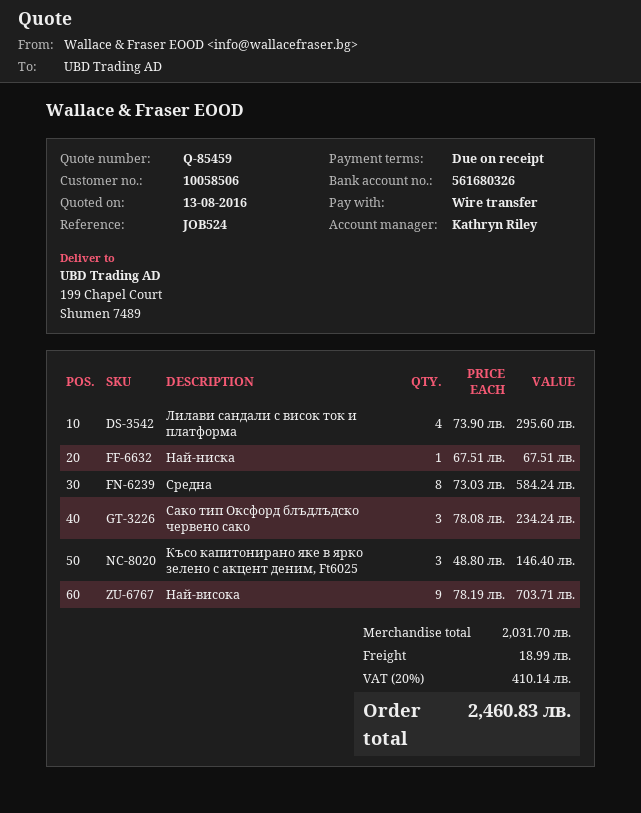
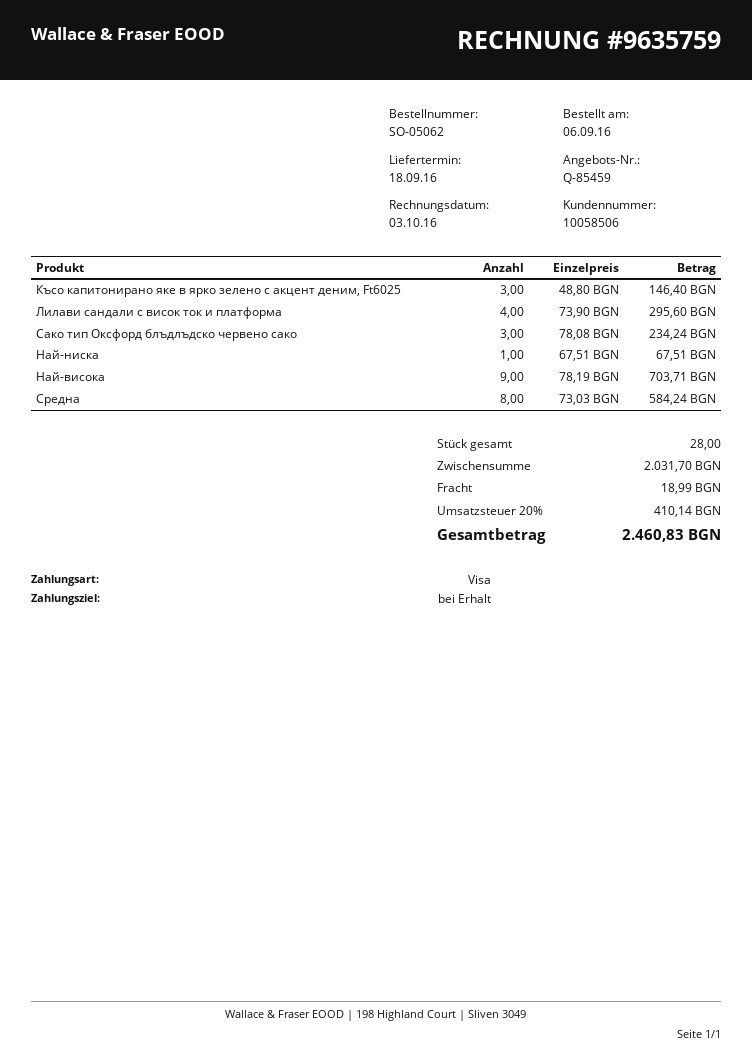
payment method: bank transfer -> Visa

